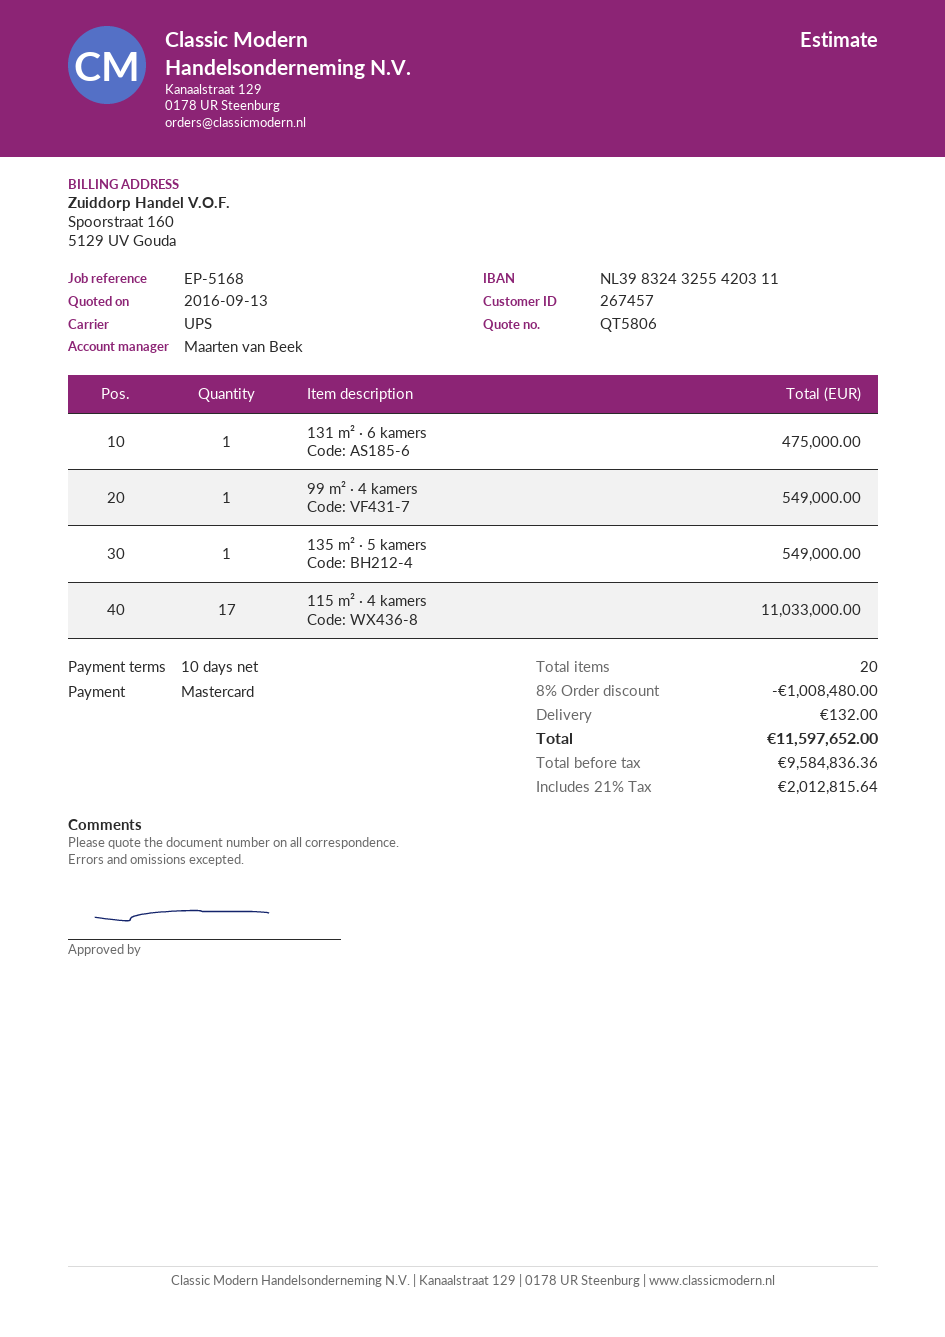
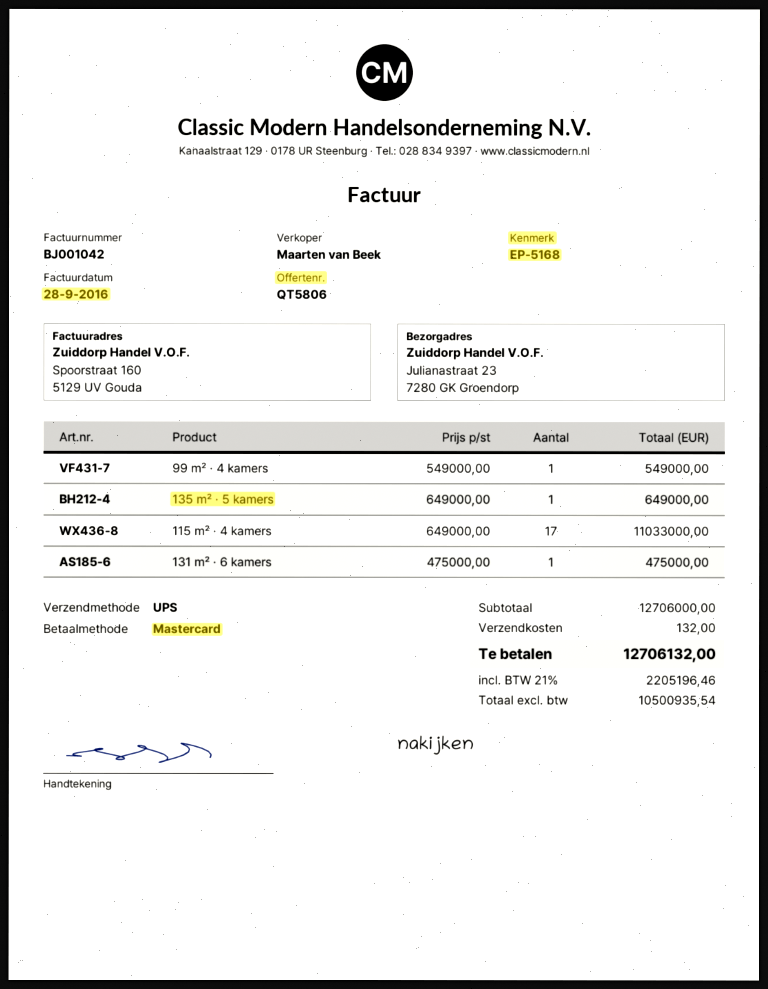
135 m² · 5 kamers: 1 for 549000.00 -> 1 for 649000.00
discount: 8% = 1008480.00 -> none
net: 9584836.36 -> 10500935.54
tax: 21% = 2012815.64 -> 21% = 2205196.46
total: 11597652.00 -> 12706132.00

